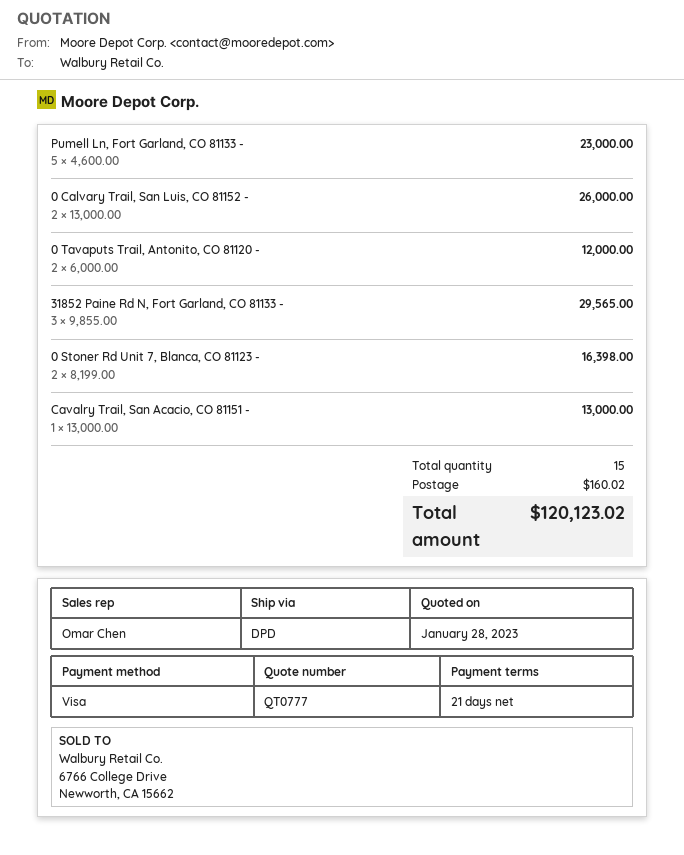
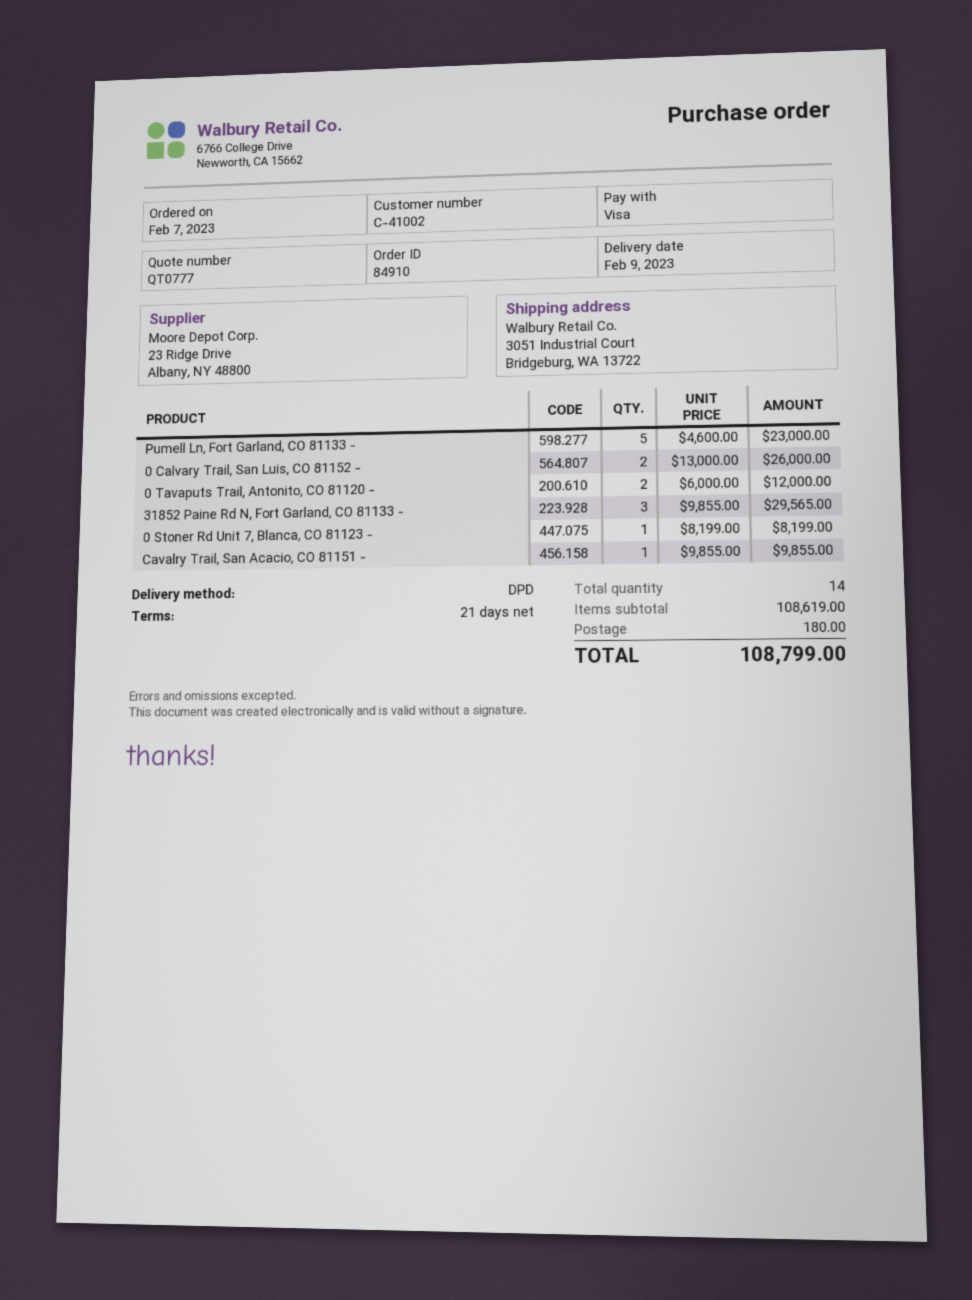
0 Stoner Rd Unit 7, Blanca, CO 81123 -: 2 x 8199.00 = 16398.00 -> 1 x 8199.00 = 8199.00
Cavalry Trail, San Acacio, CO 81151 -: 1 x 13000.00 = 13000.00 -> 1 x 9855.00 = 9855.00
total quantity: 15 -> 14
shipping: 160.02 -> 180.00
total: 120123.02 -> 108799.00

